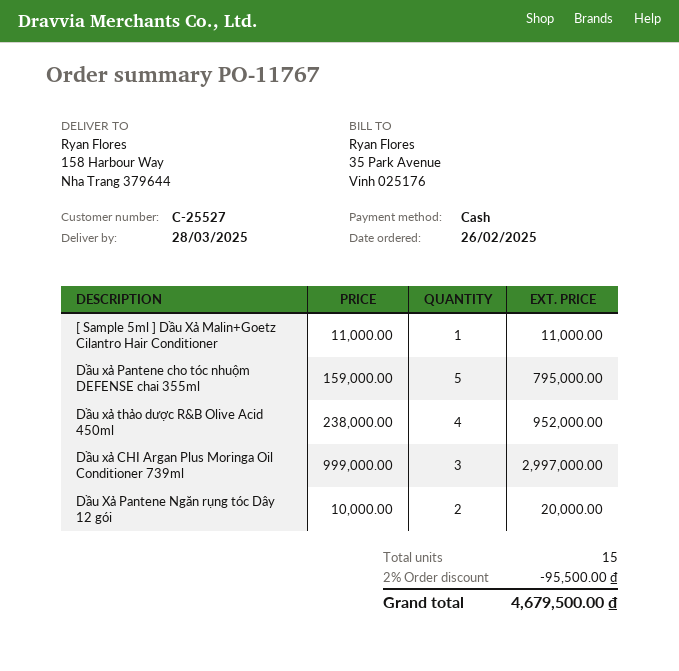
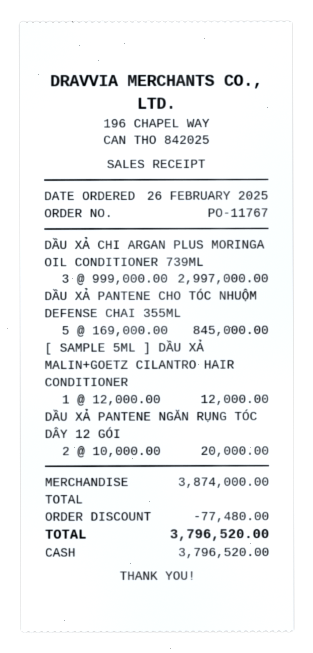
[ Sample 5ml ] Dầu Xả Malin+Goetz Cilantro Hair Conditioner: 1 x 11000.00 = 11000.00 -> 1 x 12000.00 = 12000.00
Dầu xả Pantene cho tóc nhuộm DEFENSE chai 355ml: 5 x 159000.00 = 795000.00 -> 5 x 169000.00 = 845000.00
Dầu xả thảo dược R&B Olive Acid 450ml: 4 x 238000.00 = 952000.00 -> none
discount: 95500.00 -> 77480.00
total: 4679500.00 -> 3796520.00

